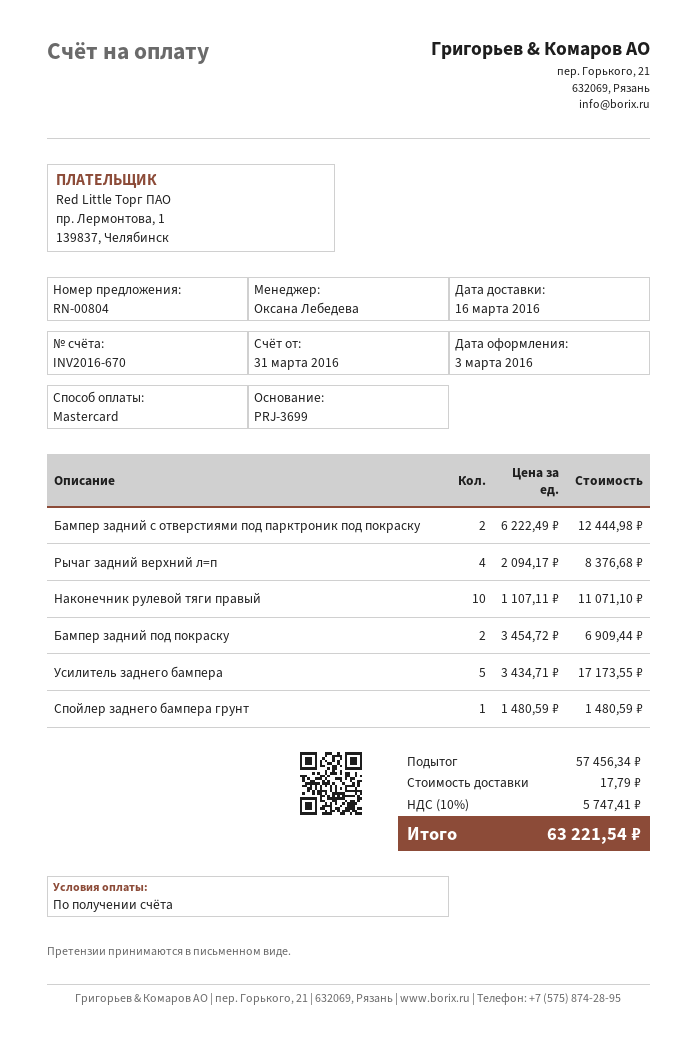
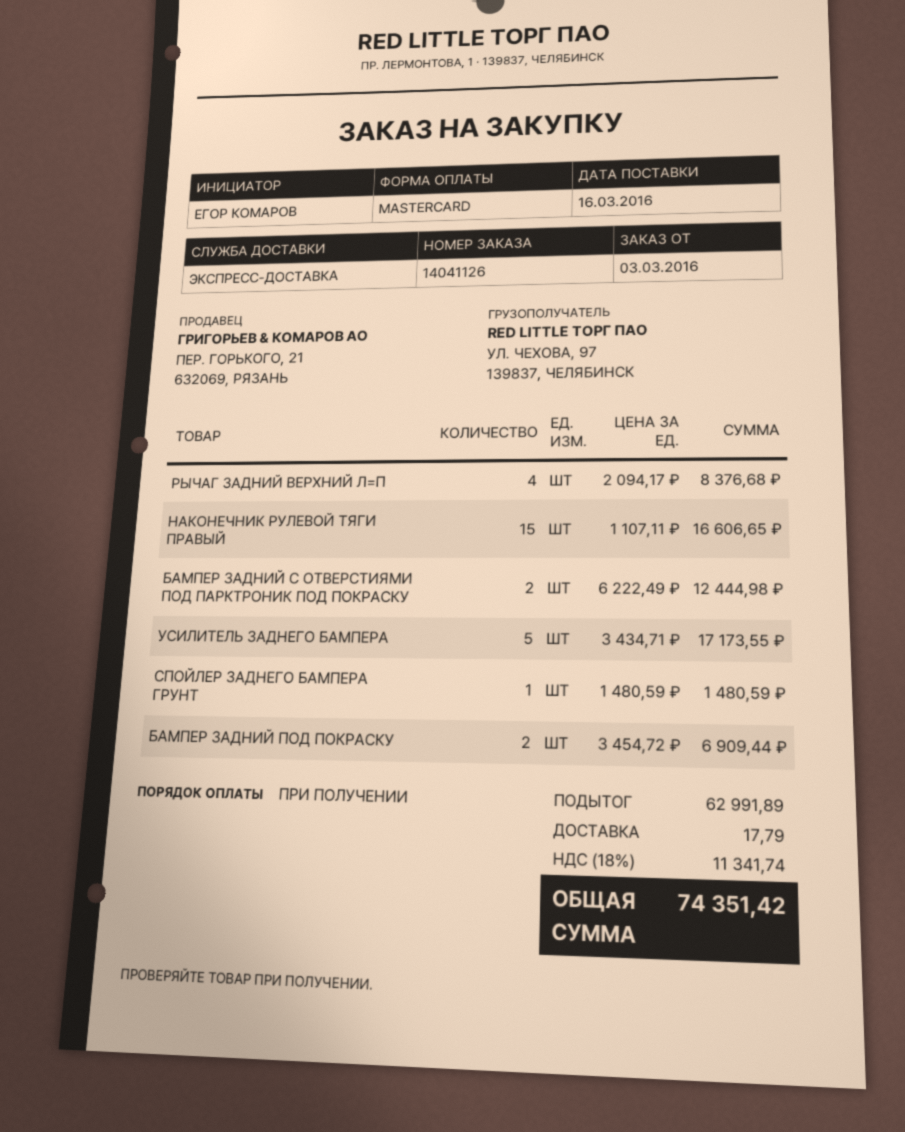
Наконечник рулевой тяги правый: 10 x 1107.11 = 11071.10 -> 15 x 1107.11 = 16606.65
subtotal: 57456.34 -> 62991.89
tax: 10% = 5747.41 -> 18% = 11341.74
total: 63221.54 -> 74351.42

